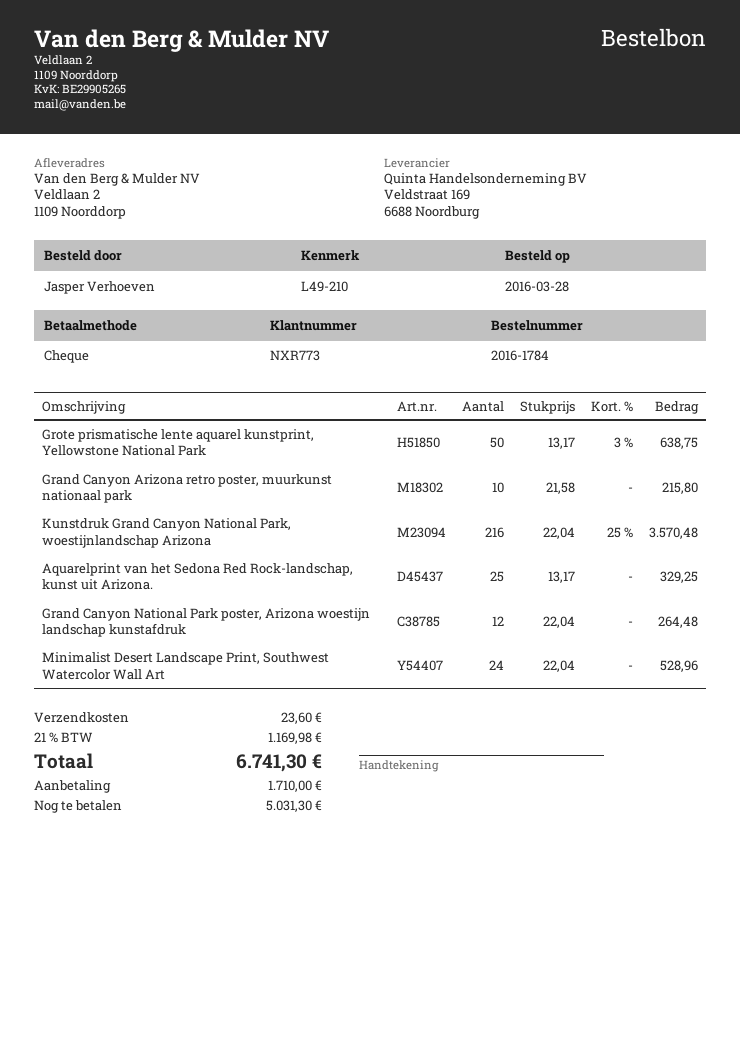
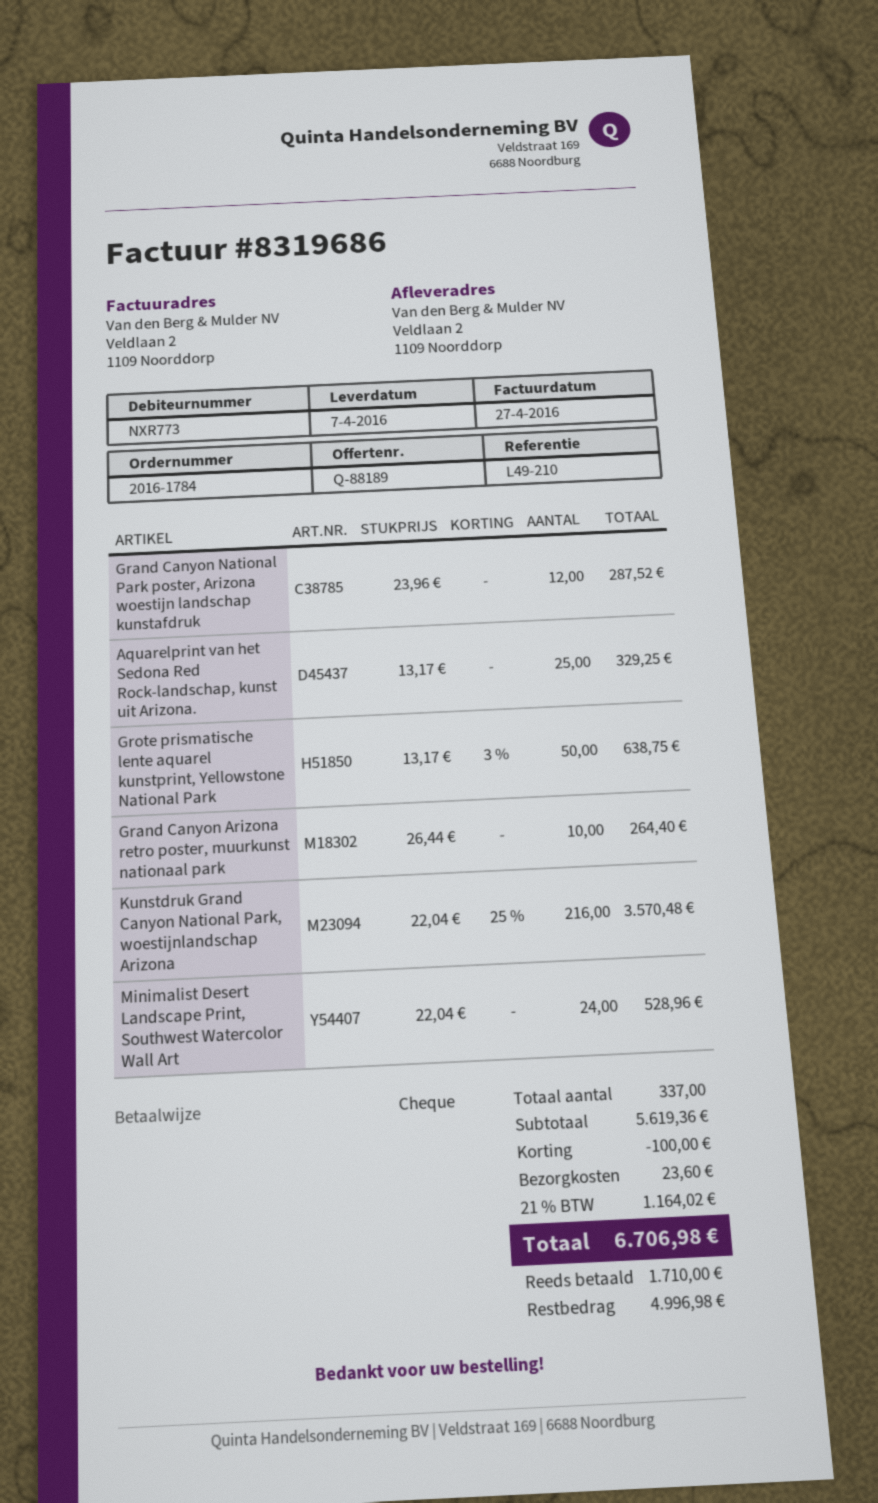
Grand Canyon Arizona retro poster, muurkunst nationaal park: 10 x 21.58 = 215.80 -> 10 x 26.44 = 264.40
Grand Canyon National Park poster, Arizona woestijn landschap kunstafdruk: 12 x 22.04 = 264.48 -> 12 x 23.96 = 287.52
discount: none -> 100.00
tax: 21% = 1169.98 -> 21% = 1164.02
total: 6741.30 -> 6706.98
balance: 5031.30 -> 4996.98

